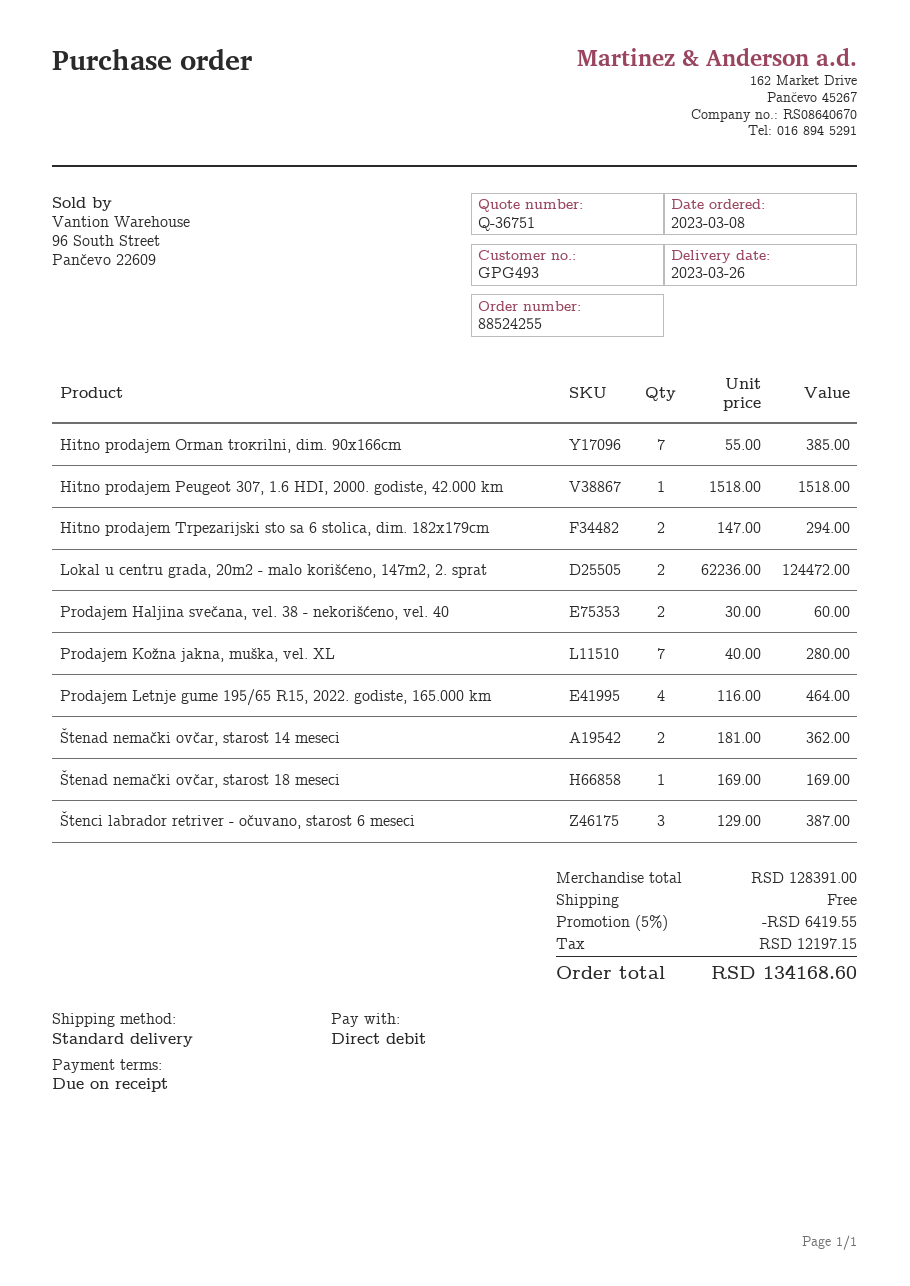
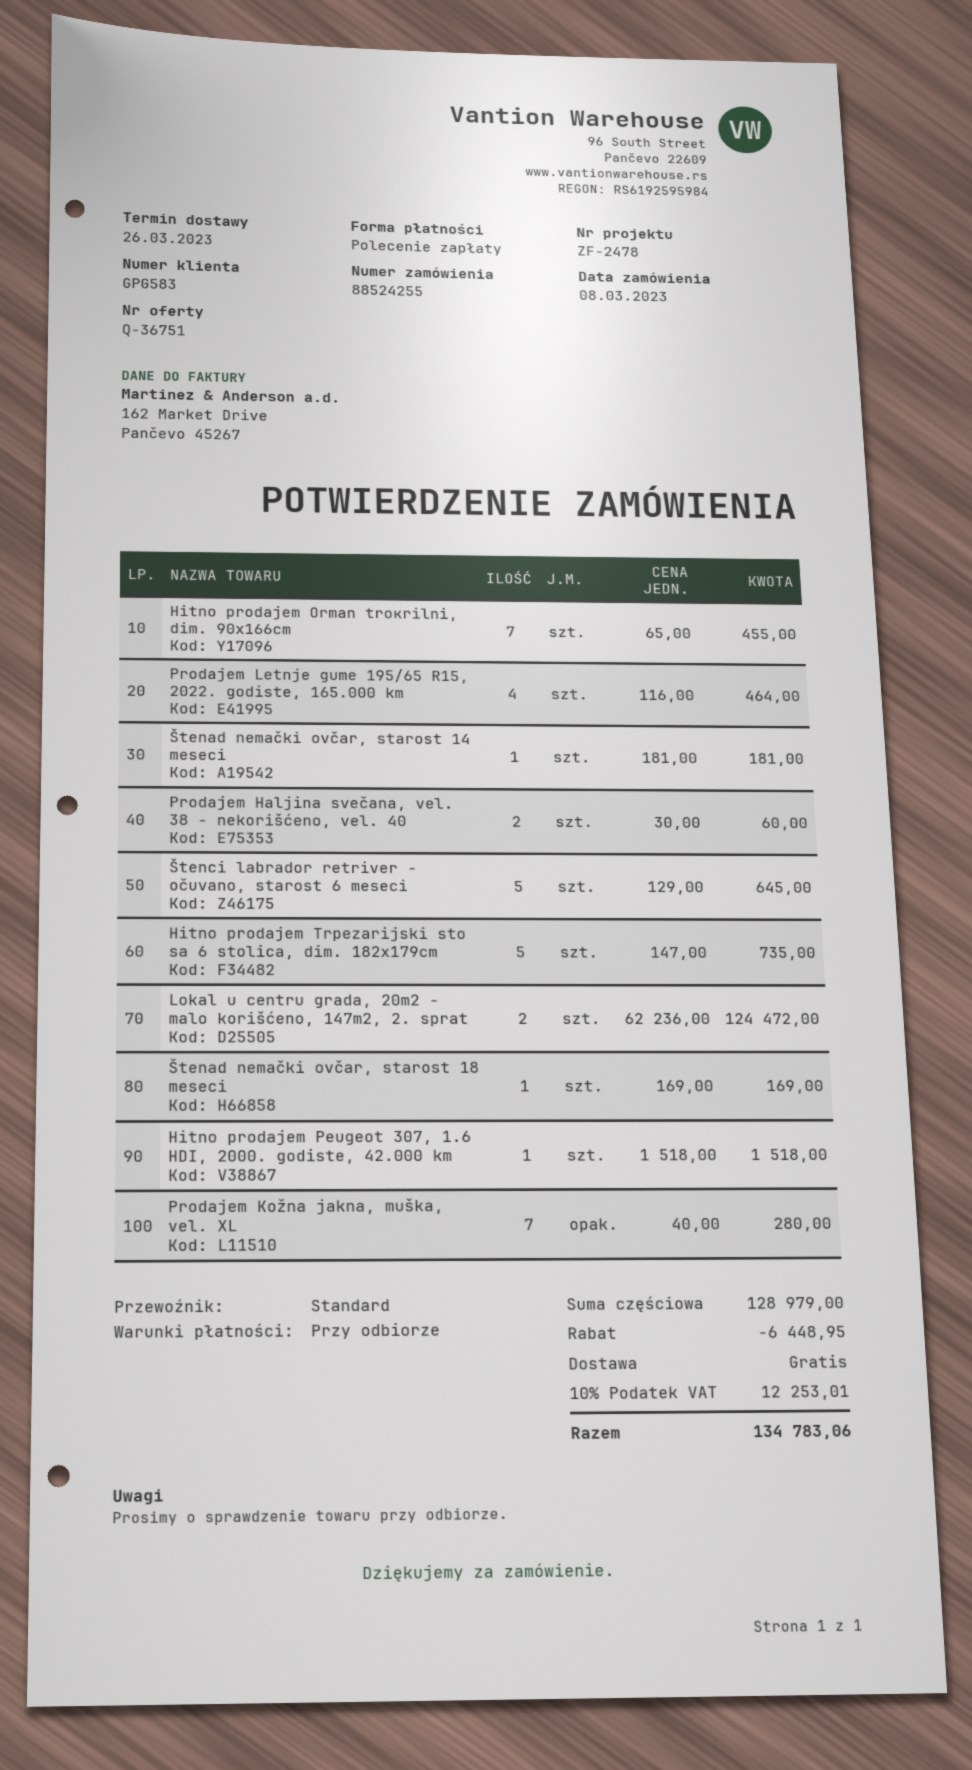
customer number: GPG493 -> GPG583
Hitno prodajem Orman troкrilni, dim. 90x166cm: 7 x 55.00 = 385.00 -> 7 x 65.00 = 455.00
Hitno prodajem Trpezarijski sto sa 6 stolica, dim. 182x179cm: 2 x 147.00 = 294.00 -> 5 x 147.00 = 735.00
Štenad nemački ovčar, starost 14 meseci: 2 x 181.00 = 362.00 -> 1 x 181.00 = 181.00
Štenci labrador retriver - očuvano, starost 6 meseci: 3 x 129.00 = 387.00 -> 5 x 129.00 = 645.00
subtotal: 128391.00 -> 128979.00
discount: 6419.55 -> 6448.95
tax: 12197.15 -> 12253.01
total: 134168.60 -> 134783.06

